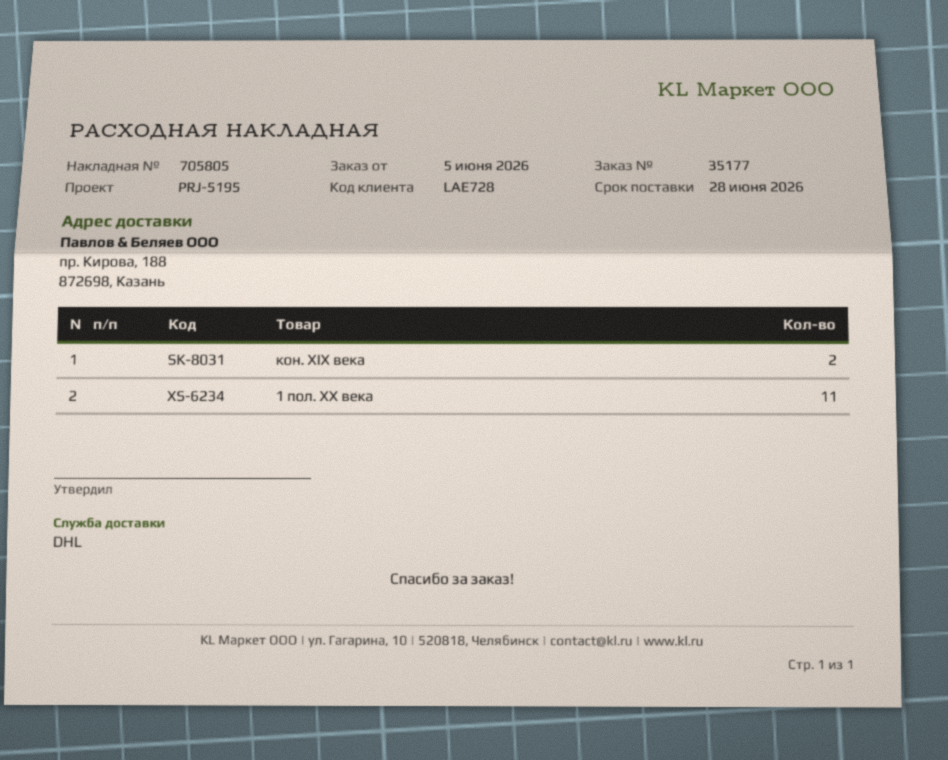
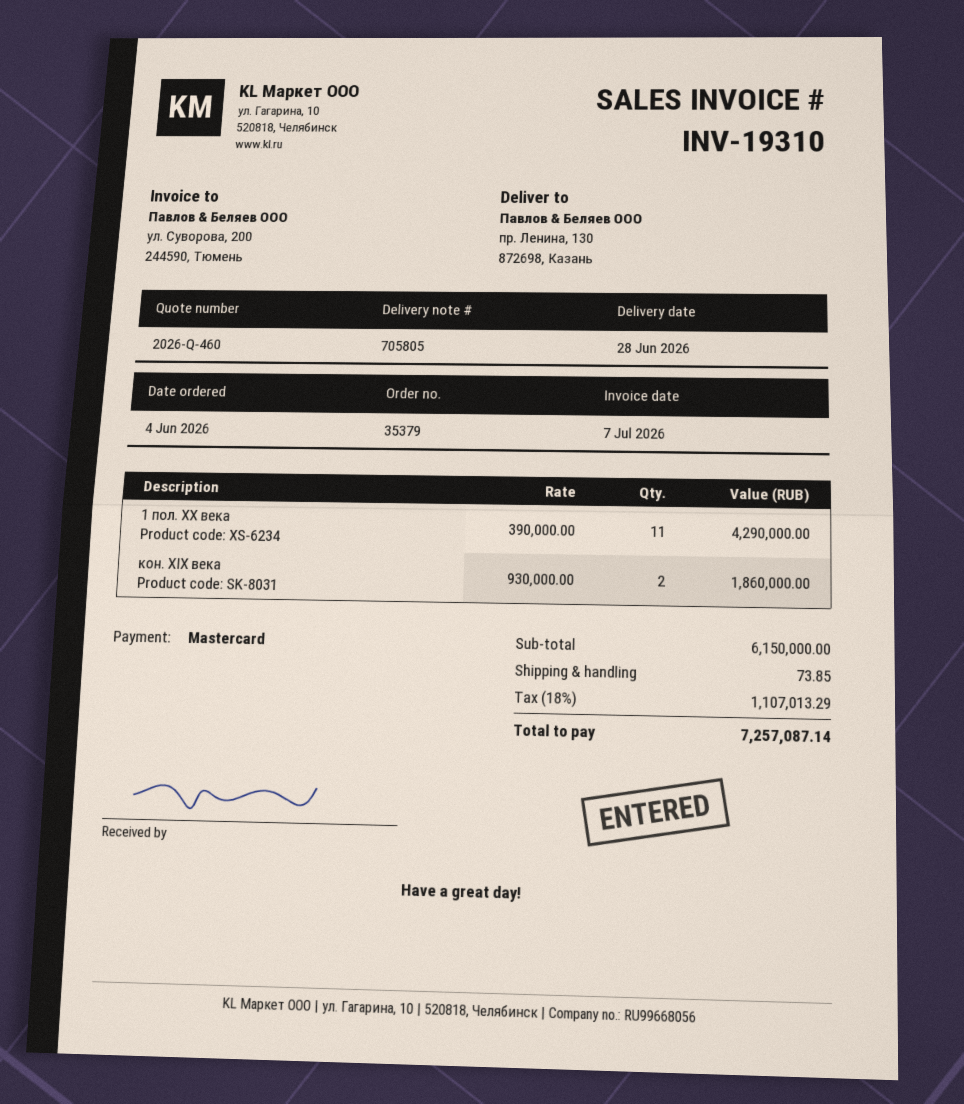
order number: 35177 -> 35379
order date: 2026-06-05 -> 2026-06-04
ship to: пр. Кирова, 188, 872698, Казань -> пр. Ленина, 130, 872698, Казань

